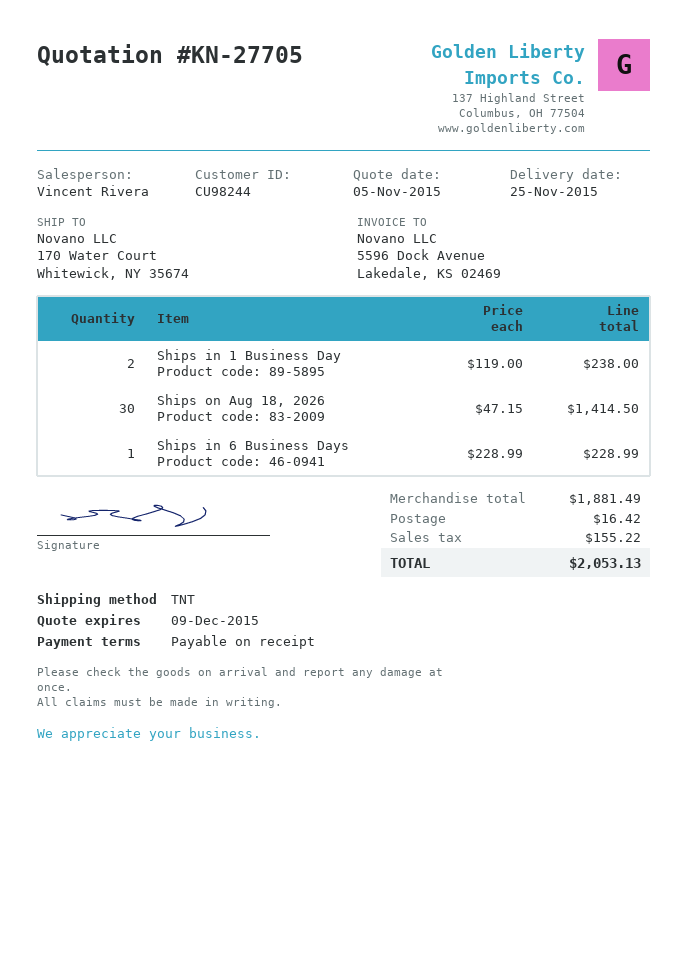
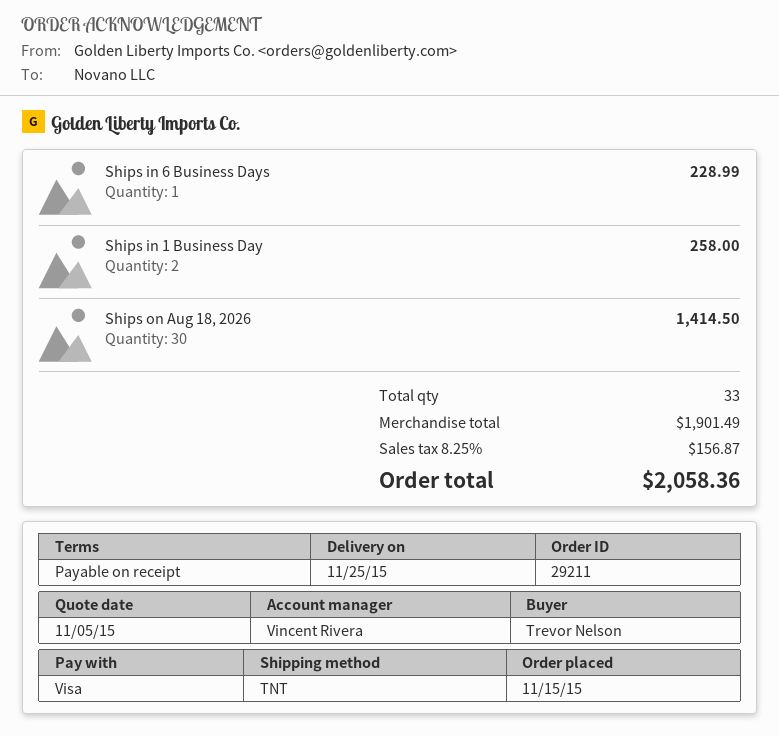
Ships in 1 Business Day: 2 for 238.00 -> 2 for 258.00
subtotal: 1881.49 -> 1901.49
shipping: 16.42 -> none
tax: 155.22 -> 156.87
total: 2053.13 -> 2058.36

